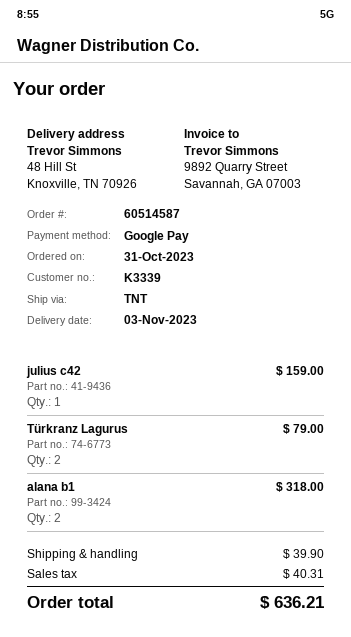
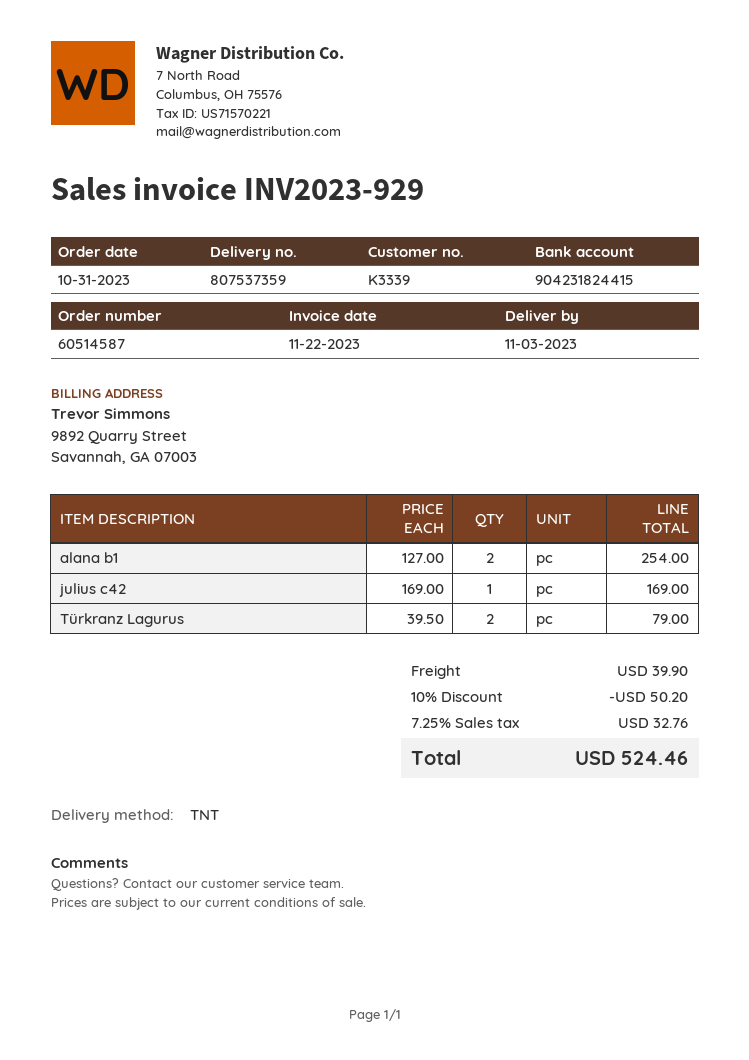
julius c42: 1 for 159.00 -> 1 for 169.00
alana b1: 2 for 318.00 -> 2 for 254.00
discount: none -> 10% = 50.20
tax: 40.31 -> 32.76
total: 636.21 -> 524.46

